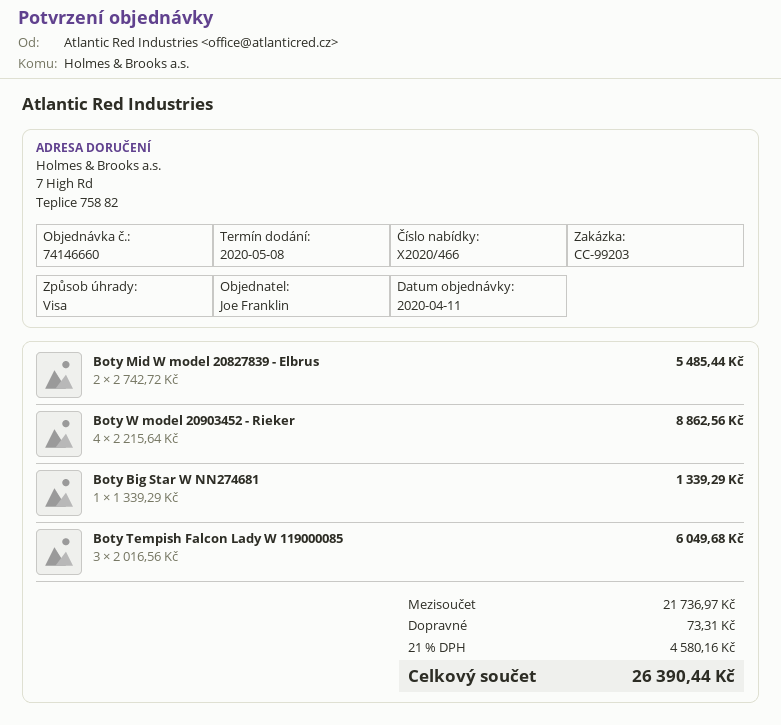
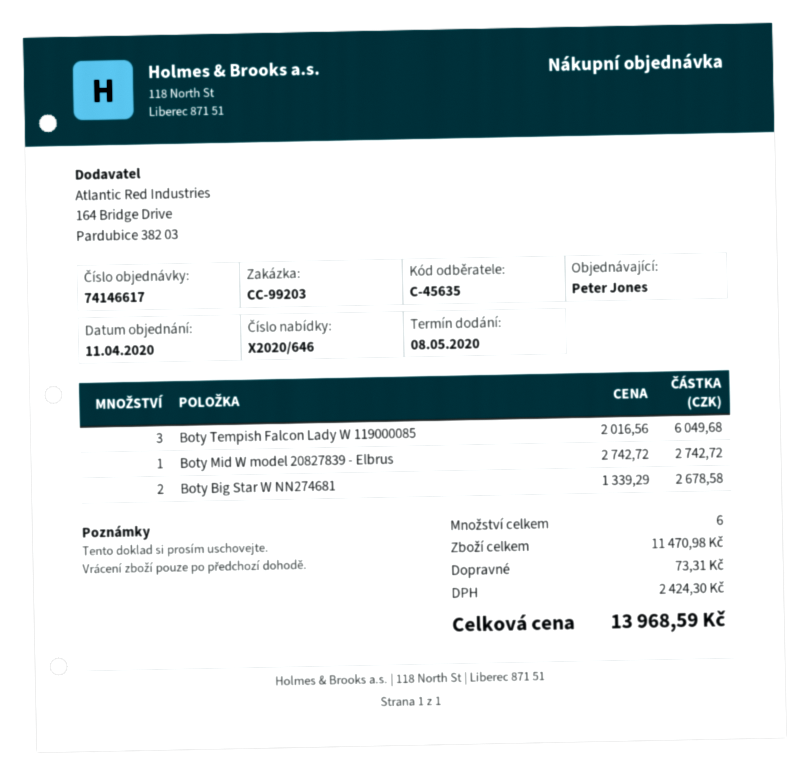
quote number: X2020/466 -> X2020/646
order number: 74146660 -> 74146617
ordered by: Joe Franklin -> Peter Jones
Boty Mid W model 20827839 - Elbrus: 2 x 2742.72 = 5485.44 -> 1 x 2742.72 = 2742.72
Boty W model 20903452 - Rieker: 4 x 2215.64 = 8862.56 -> none
Boty Big Star W NN274681: 1 x 1339.29 = 1339.29 -> 2 x 1339.29 = 2678.58
subtotal: 21736.97 -> 11470.98
tax: 4580.16 -> 2424.30
total: 26390.44 -> 13968.59

